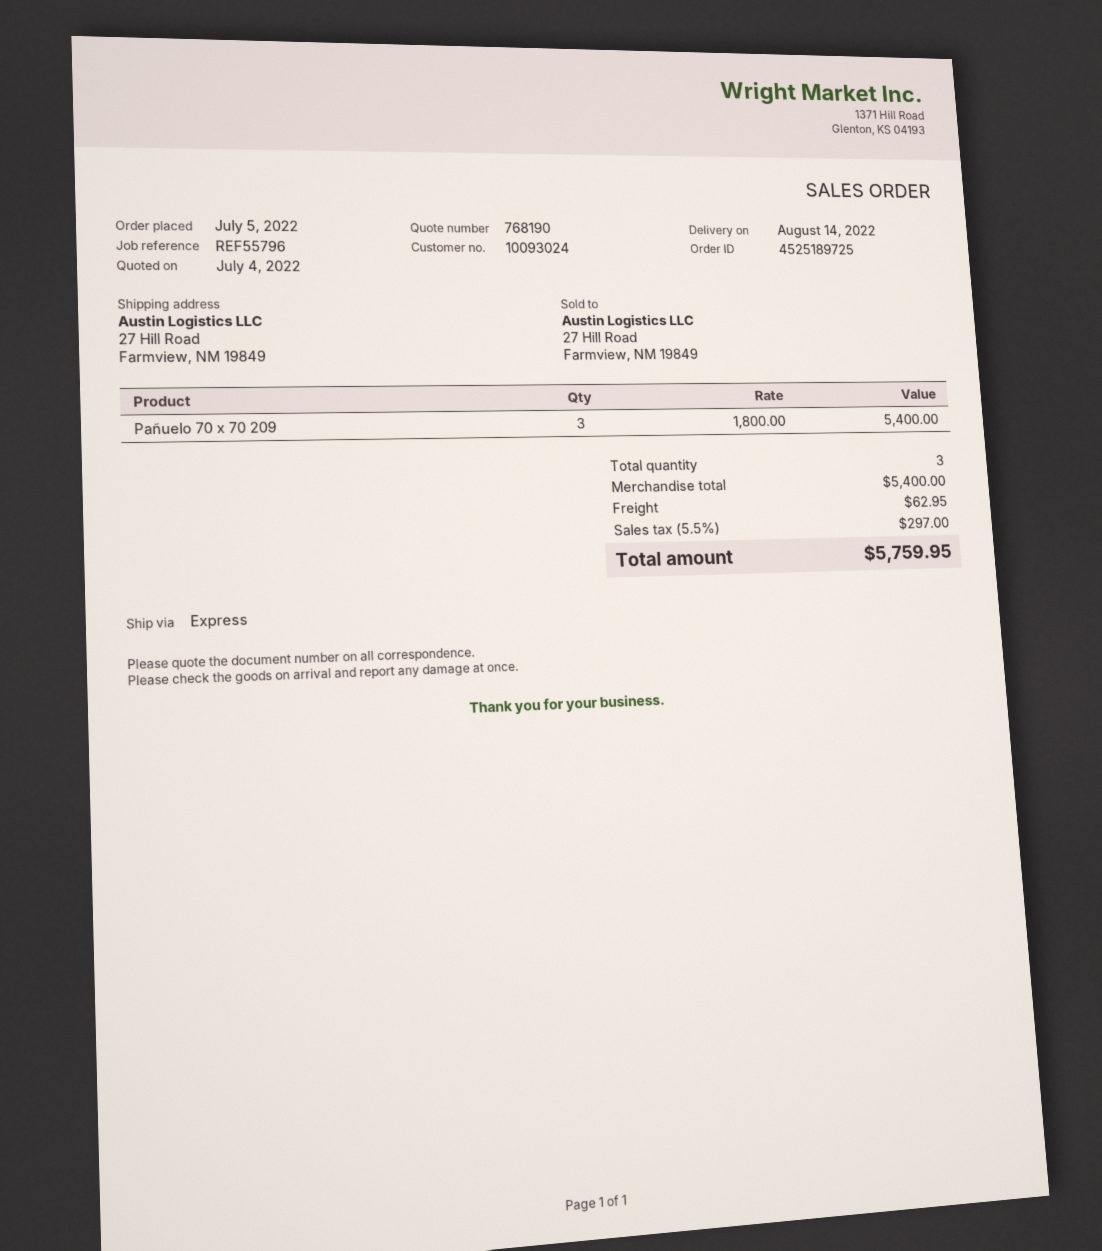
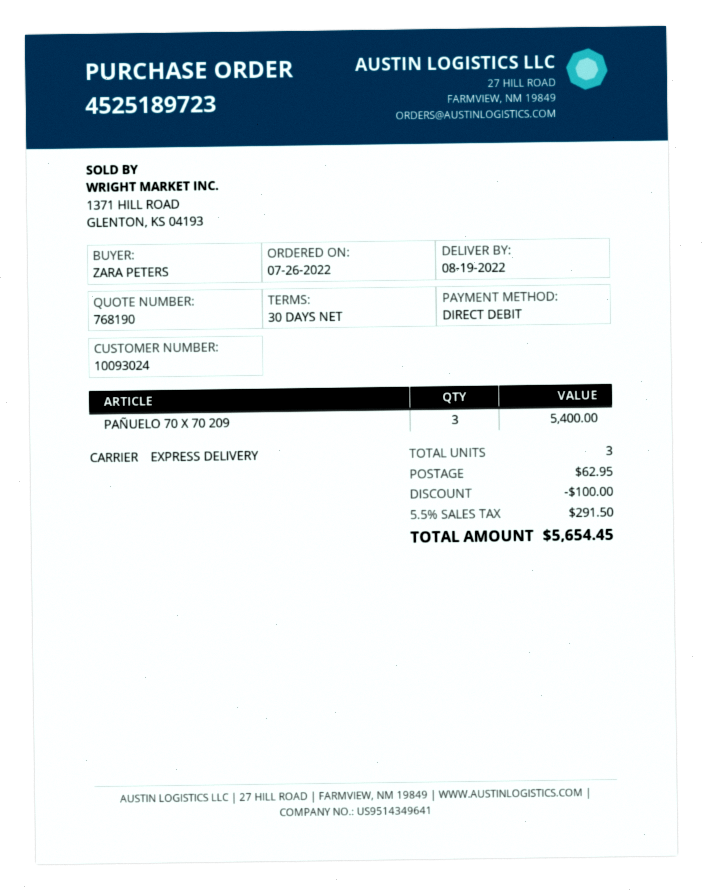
order number: 4525189725 -> 4525189723
order date: 2022-07-05 -> 2022-07-26
delivery date: 2022-08-14 -> 2022-08-19
discount: none -> 100.00
tax: 5.5% = 297.00 -> 5.5% = 291.50
total: 5759.95 -> 5654.45

